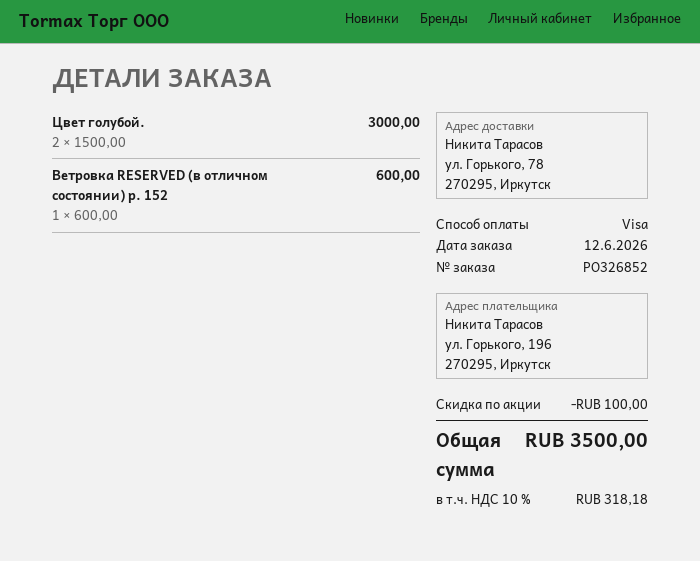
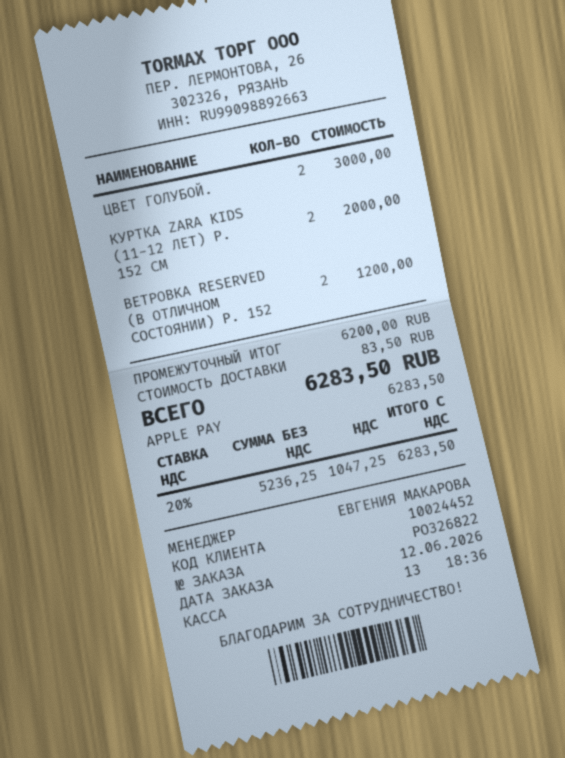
order number: PO326852 -> PO326822
payment method: Visa -> Apple Pay
Ветровка RESERVED (в отличном состоянии) р. 152: 1 for 600.00 -> 2 for 1200.00
КУРТКА ZARA KIDS (11-12 ЛЕТ) Р. 152 СМ: none -> 2 for 2000.00
discount: 100.00 -> none
shipping: none -> 83.50
tax: 10% = 318.18 -> 20% = 1047.25
total: 3500.00 -> 6283.50

